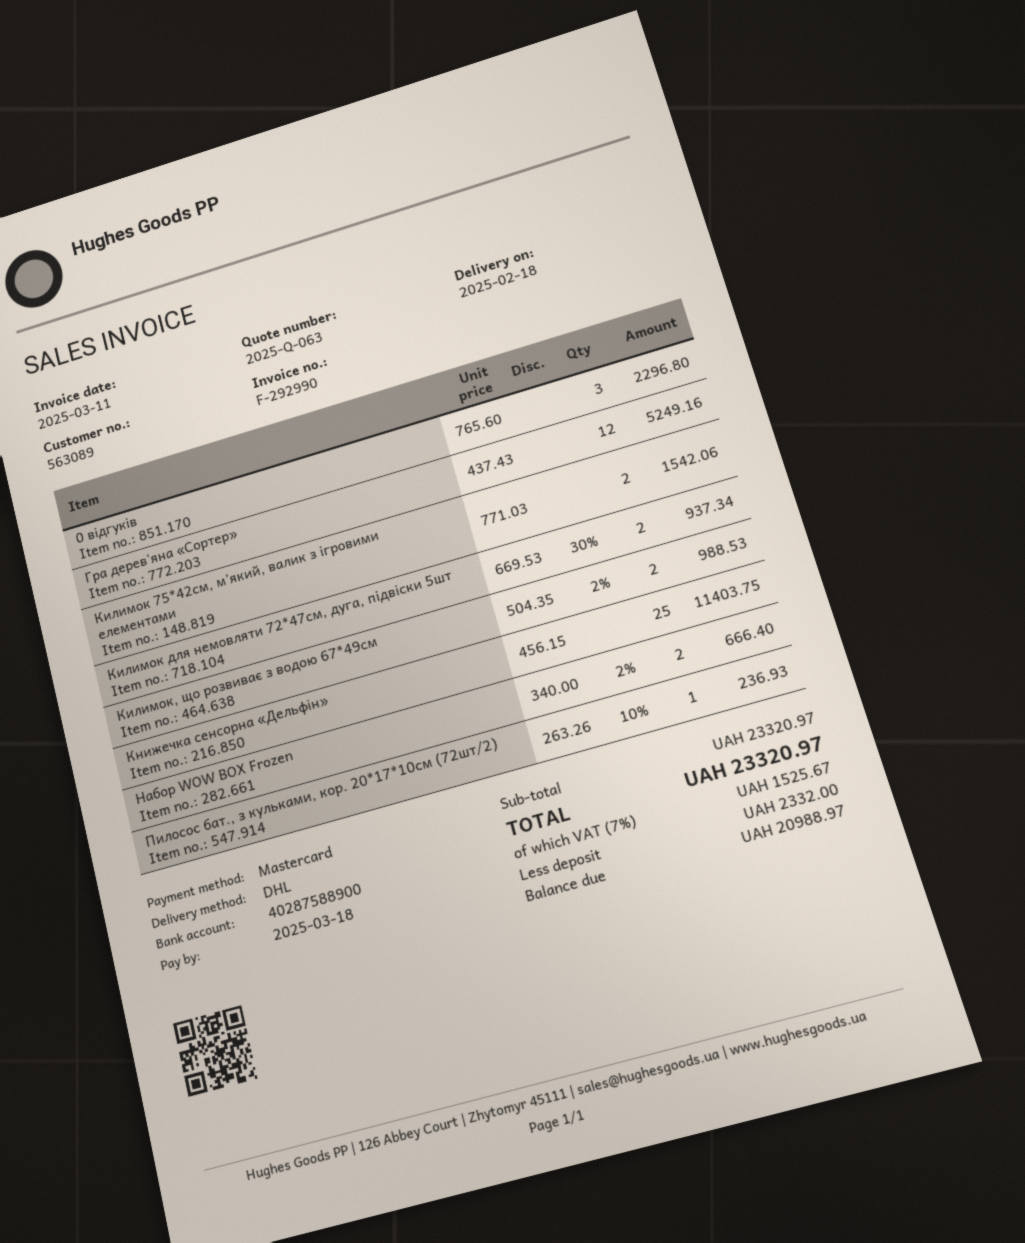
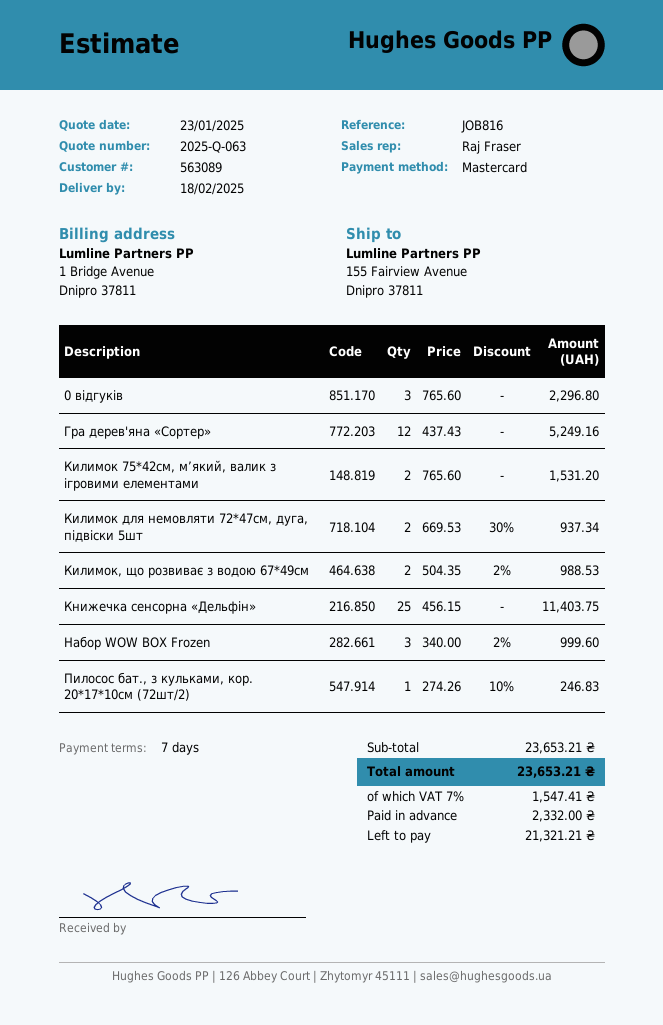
Килимок 75*42см, м’який, валик з ігровими елементами: 2 x 771.03 = 1542.06 -> 2 x 765.60 = 1531.20
Набор WOW BOX Frozen: 2 x 340.00 - 2% = 666.40 -> 3 x 340.00 - 2% = 999.60
Пилосос бат., з кульками, кор. 20*17*10см (72шт/2): 1 x 263.26 - 10% = 236.93 -> 1 x 274.26 - 10% = 246.83
subtotal: 23320.97 -> 23653.21
tax: 7% = 1525.67 -> 7% = 1547.41
total: 23320.97 -> 23653.21
balance: 20988.97 -> 21321.21

